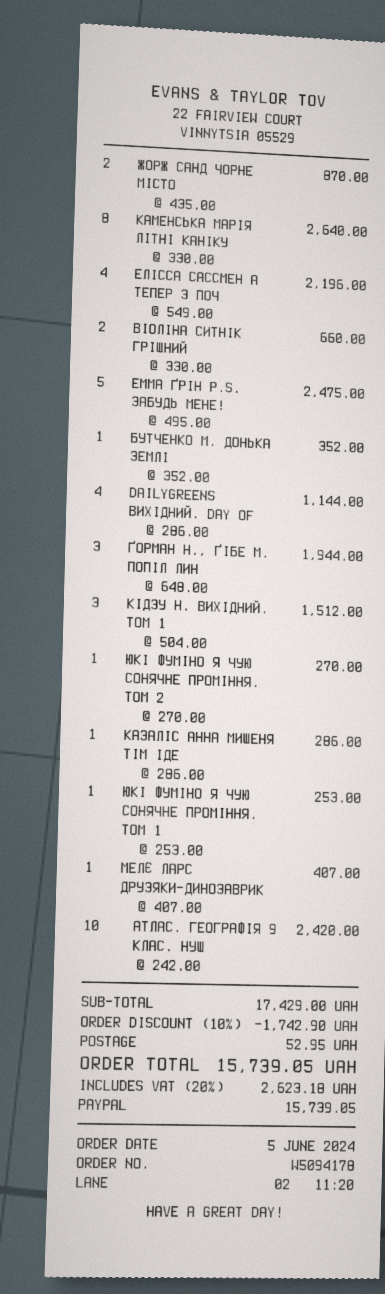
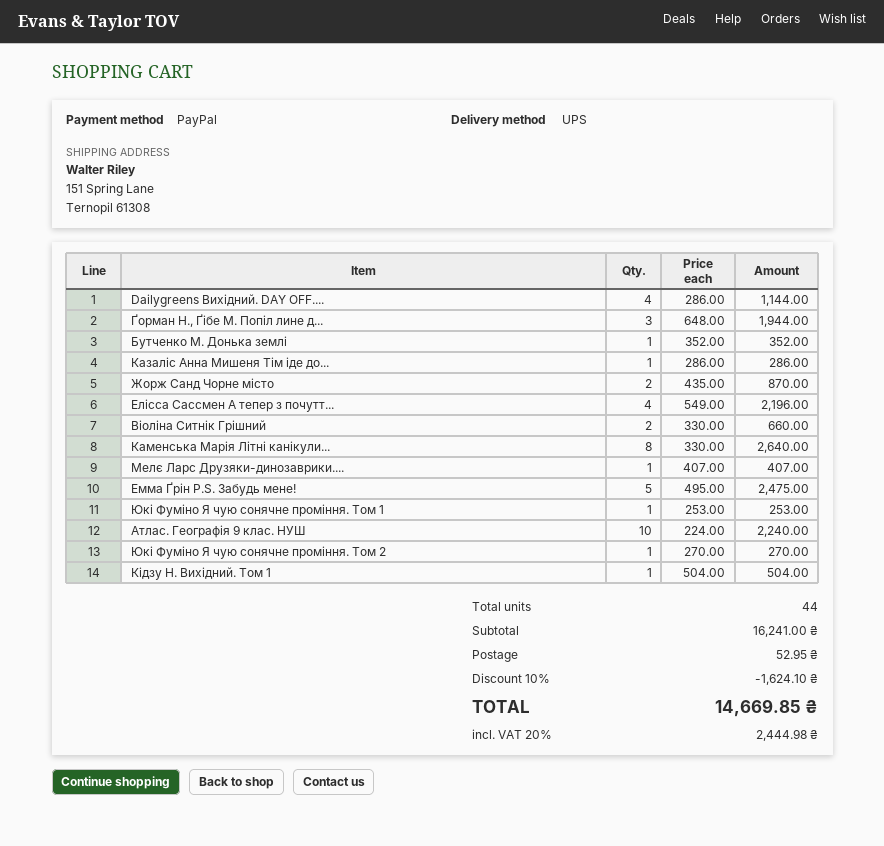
КІДЗУ Н. ВИХІДНИЙ. ТОМ 1: 3 x 504.00 = 1512.00 -> 1 x 504.00 = 504.00
АТЛАС. ГЕОГРАФІЯ 9 КЛАС. НУШ: 10 x 242.00 = 2420.00 -> 10 x 224.00 = 2240.00
subtotal: 17429.00 -> 16241.00
discount: 10% = 1742.90 -> 10% = 1624.10
tax: 20% = 2623.18 -> 20% = 2444.98
total: 15739.05 -> 14669.85

